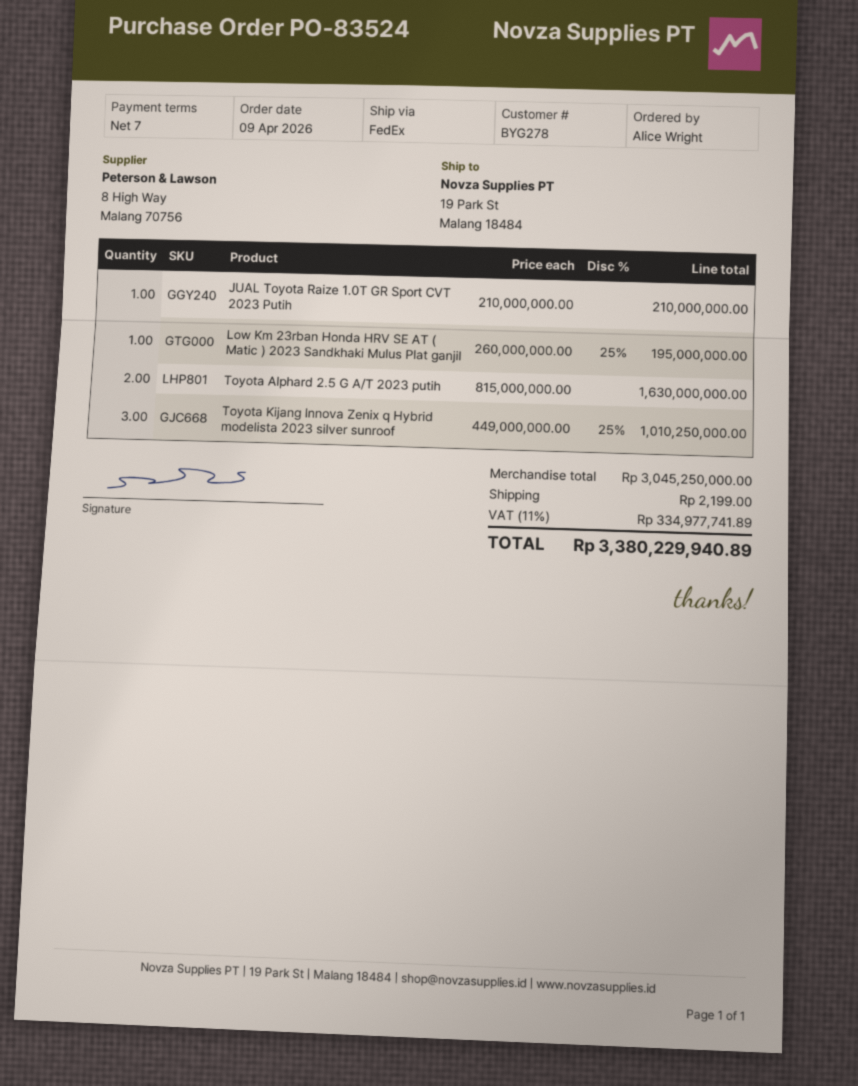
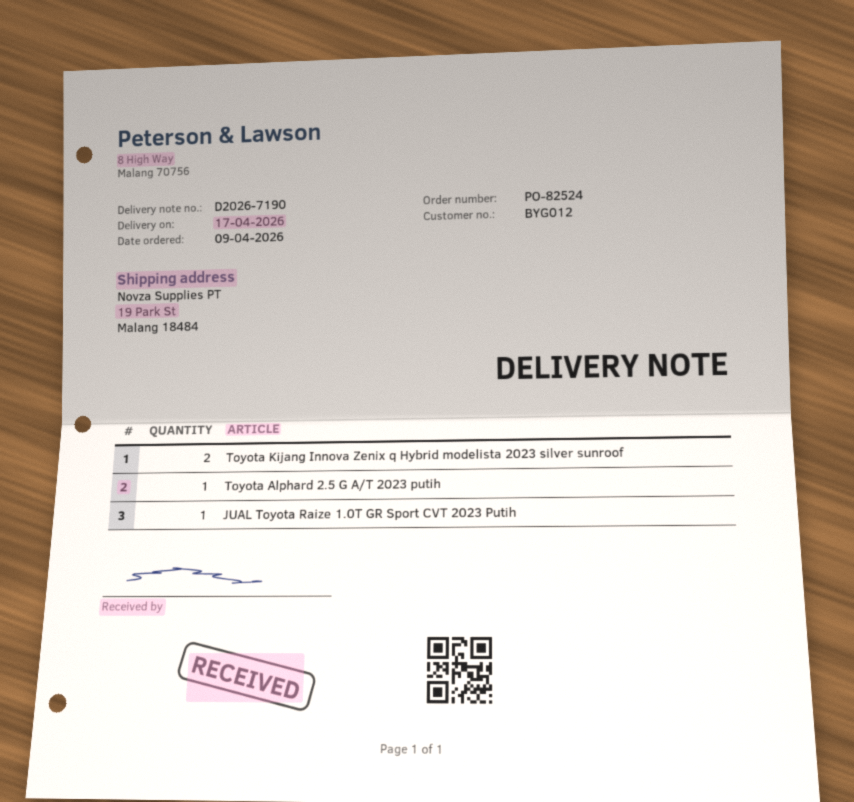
order number: PO-83524 -> PO-82524
customer number: BYG278 -> BYG012
Low Km 23rban Honda HRV SE AT ( Matic ) 2023 Sandkhaki Mulus Plat ganjil: 1 -> none
Toyota Alphard 2.5 G A/T 2023 putih: 2 -> 1
Toyota Kijang Innova Zenix q Hybrid modelista 2023 silver sunroof: 3 -> 2

